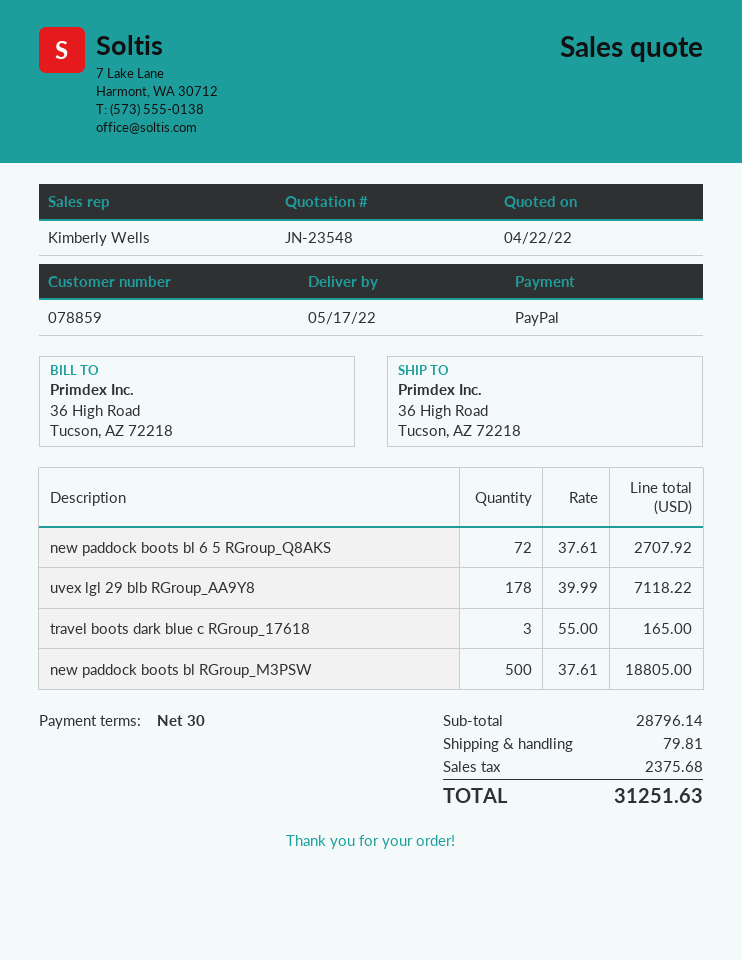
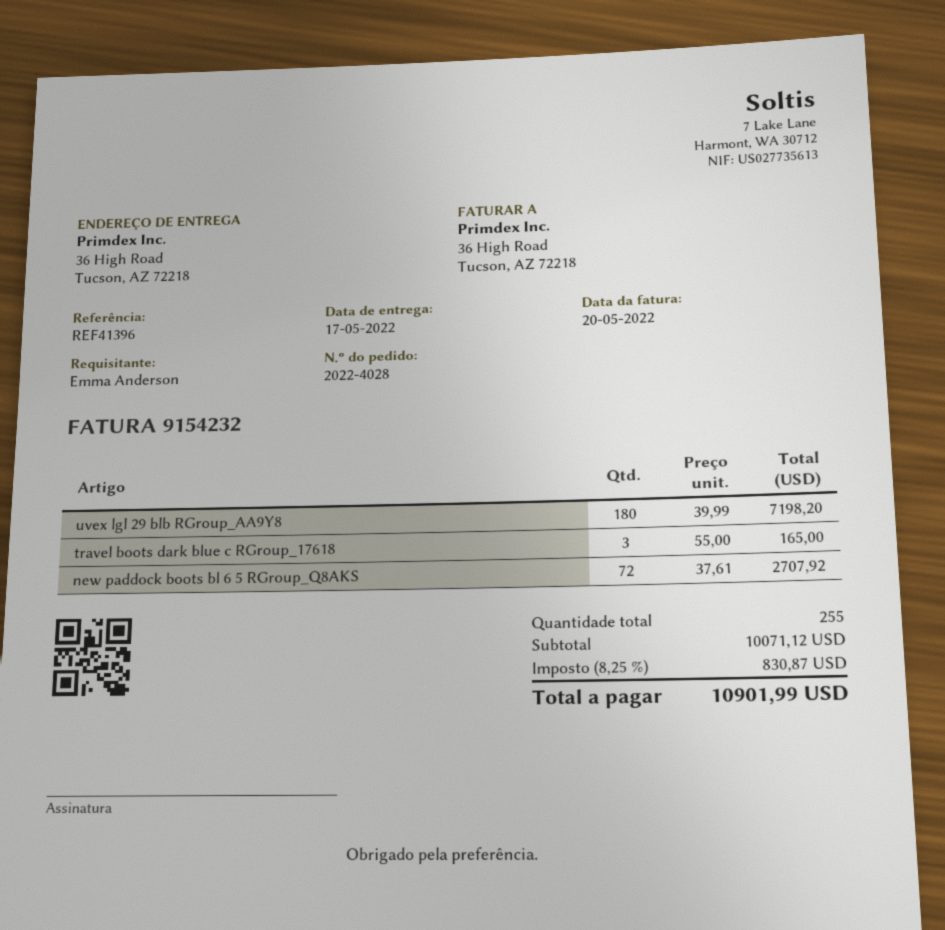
uvex lgl 29 blb RGroup_AA9Y8: 178 x 39.99 = 7118.22 -> 180 x 39.99 = 7198.20
new paddock boots bl RGroup_M3PSW: 500 x 37.61 = 18805.00 -> none
subtotal: 28796.14 -> 10071.12
shipping: 79.81 -> none
tax: 2375.68 -> 830.87
total: 31251.63 -> 10901.99

